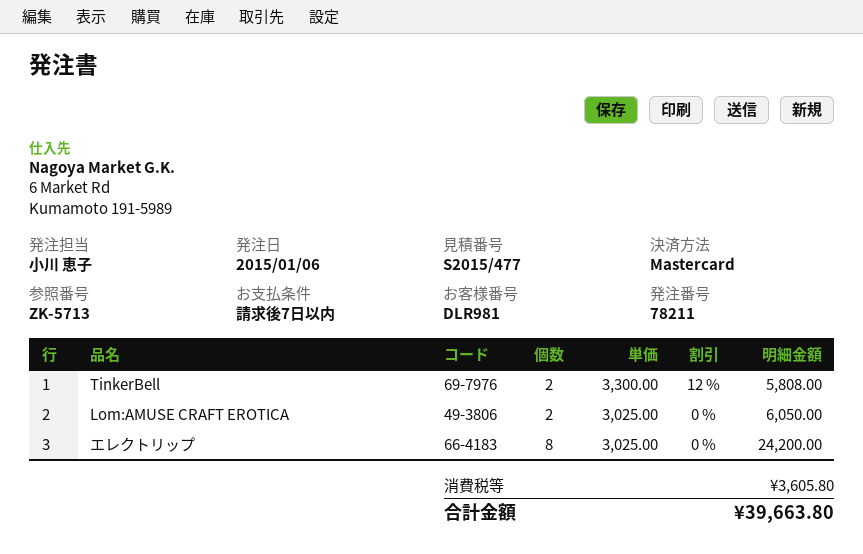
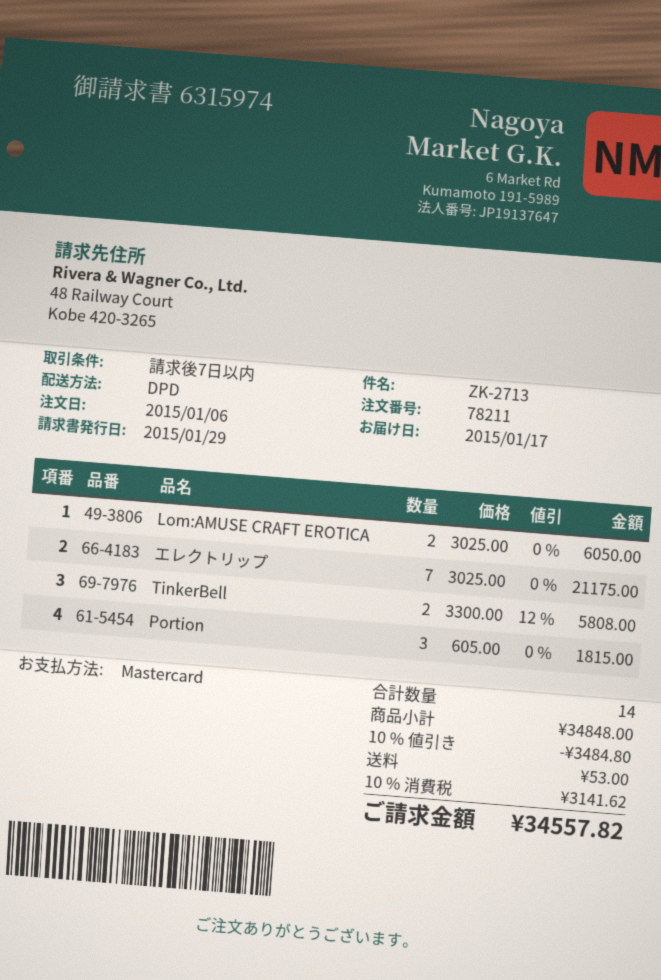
reference: ZK-5713 -> ZK-2713
エレクトリップ: 8 x 3025.00 = 24200.00 -> 7 x 3025.00 = 21175.00
Portion: none -> 3 x 605.00 = 1815.00
discount: none -> 10% = 3484.80
shipping: none -> 53.00
tax: 3605.80 -> 3141.62
total: 39663.80 -> 34557.82

